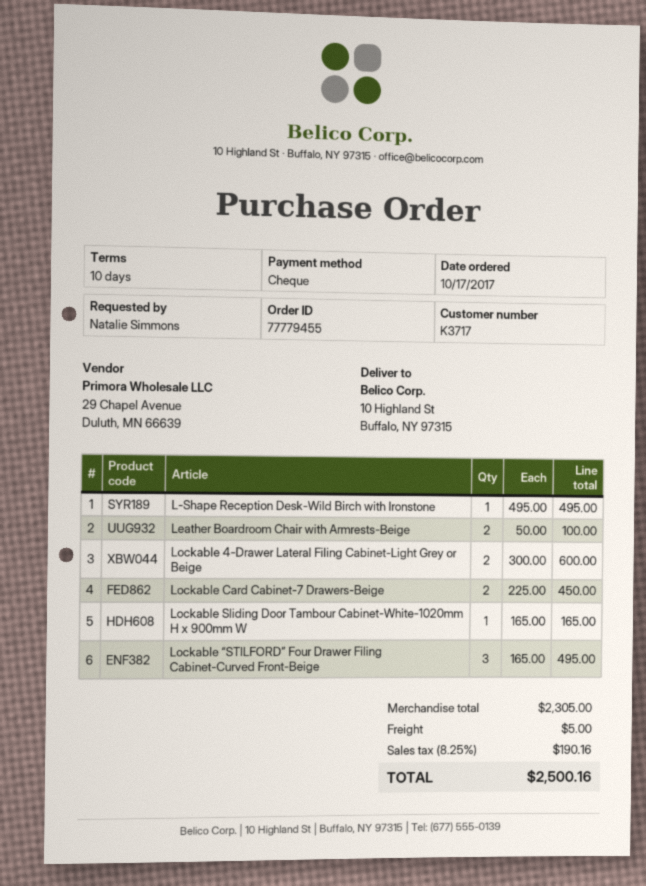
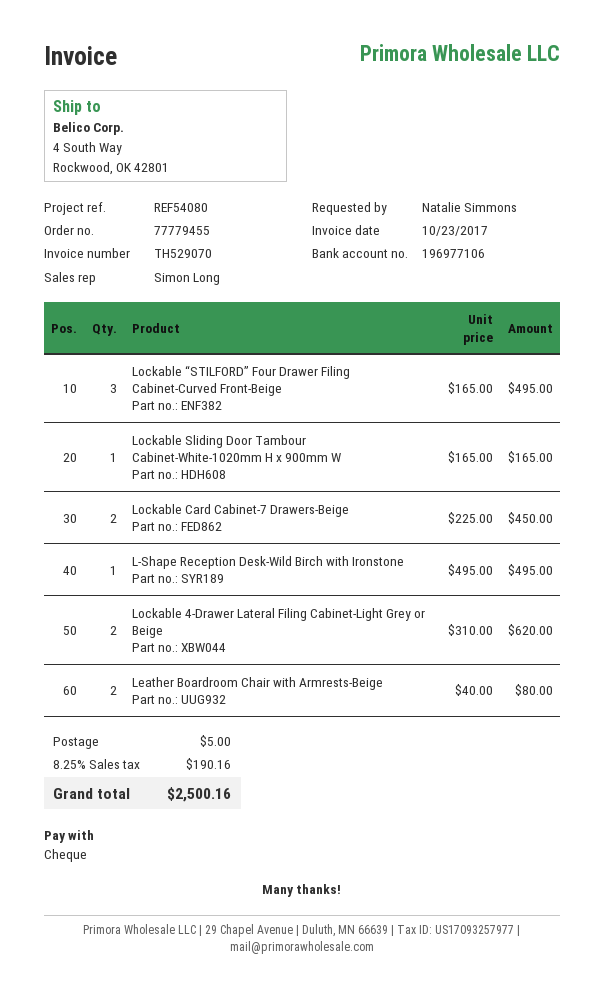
ship to: 10 Highland St, Buffalo, NY 97315 -> 4 South Way, Rockwood, OK 42801
Leather Boardroom Chair with Armrests-Beige: 2 x 50.00 = 100.00 -> 2 x 40.00 = 80.00
Lockable 4-Drawer Lateral Filing Cabinet-Light Grey or Beige: 2 x 300.00 = 600.00 -> 2 x 310.00 = 620.00

